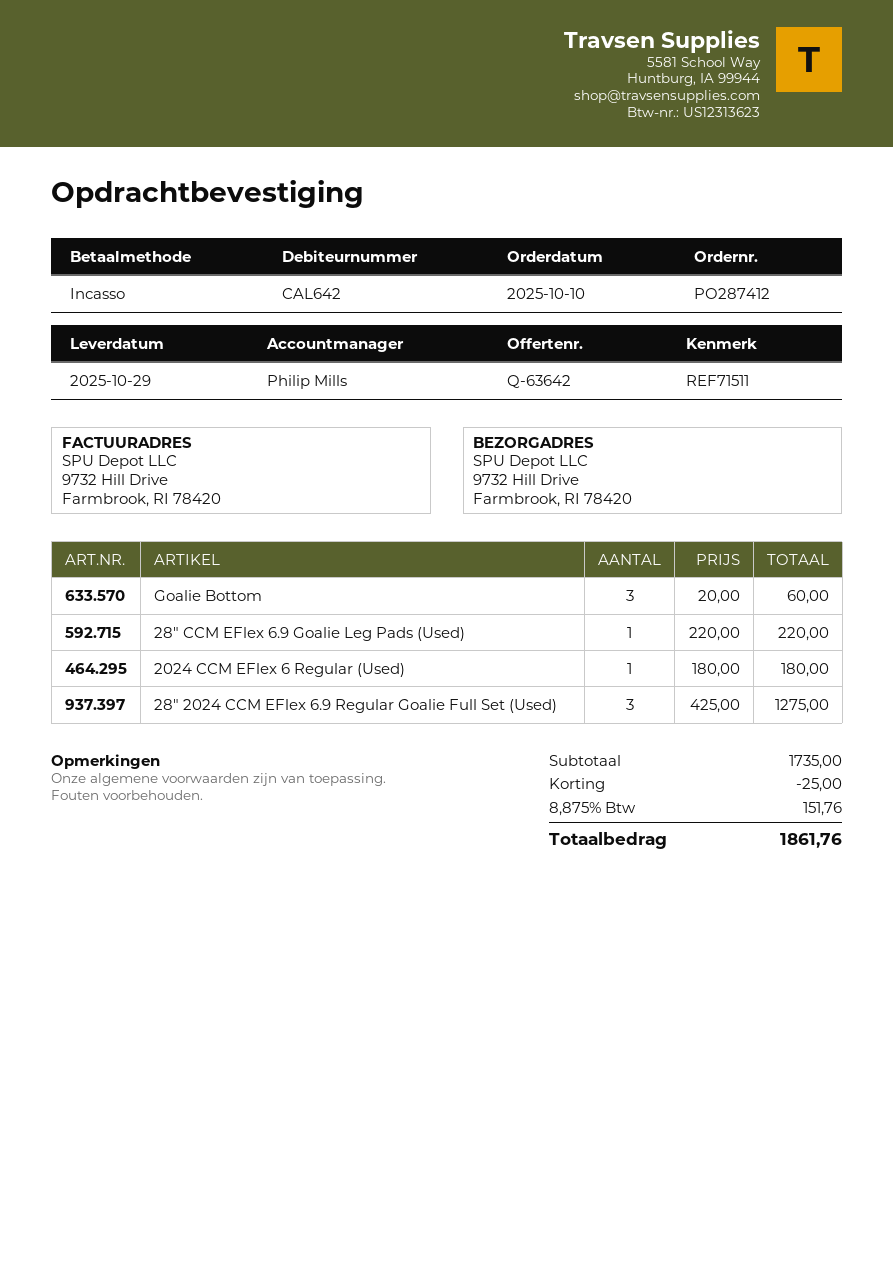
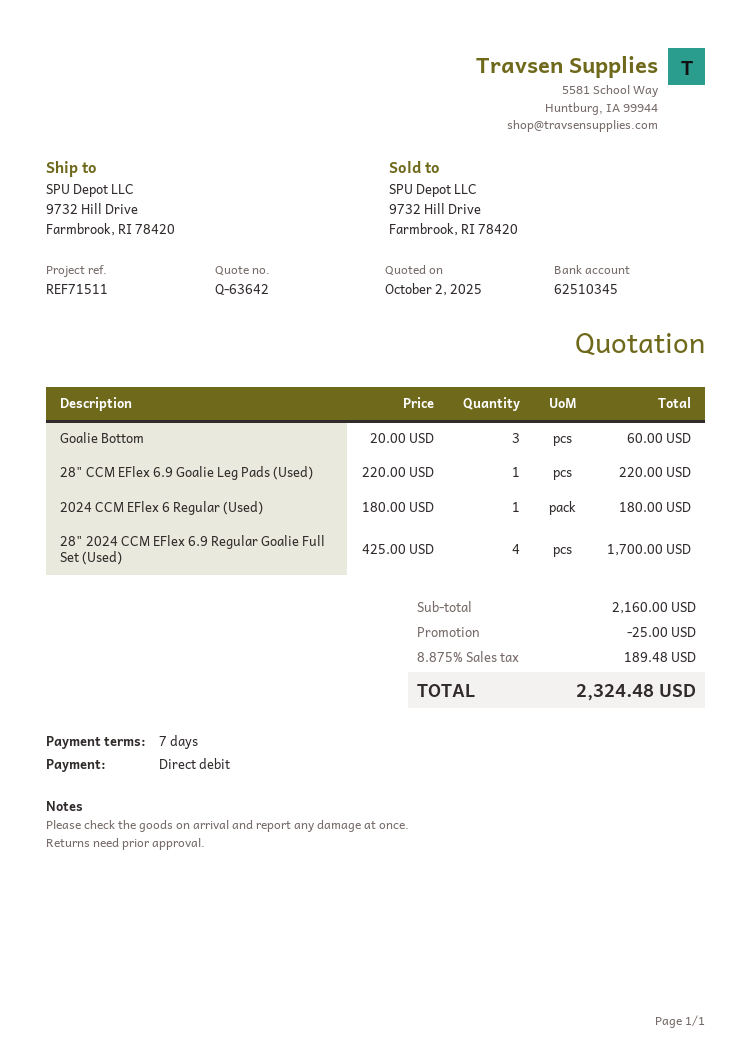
28" 2024 CCM EFlex 6.9 Regular Goalie Full Set (Used): 3 x 425.00 = 1275.00 -> 4 x 425.00 = 1700.00
subtotal: 1735.00 -> 2160.00
tax: 8.875% = 151.76 -> 8.875% = 189.48
total: 1861.76 -> 2324.48

